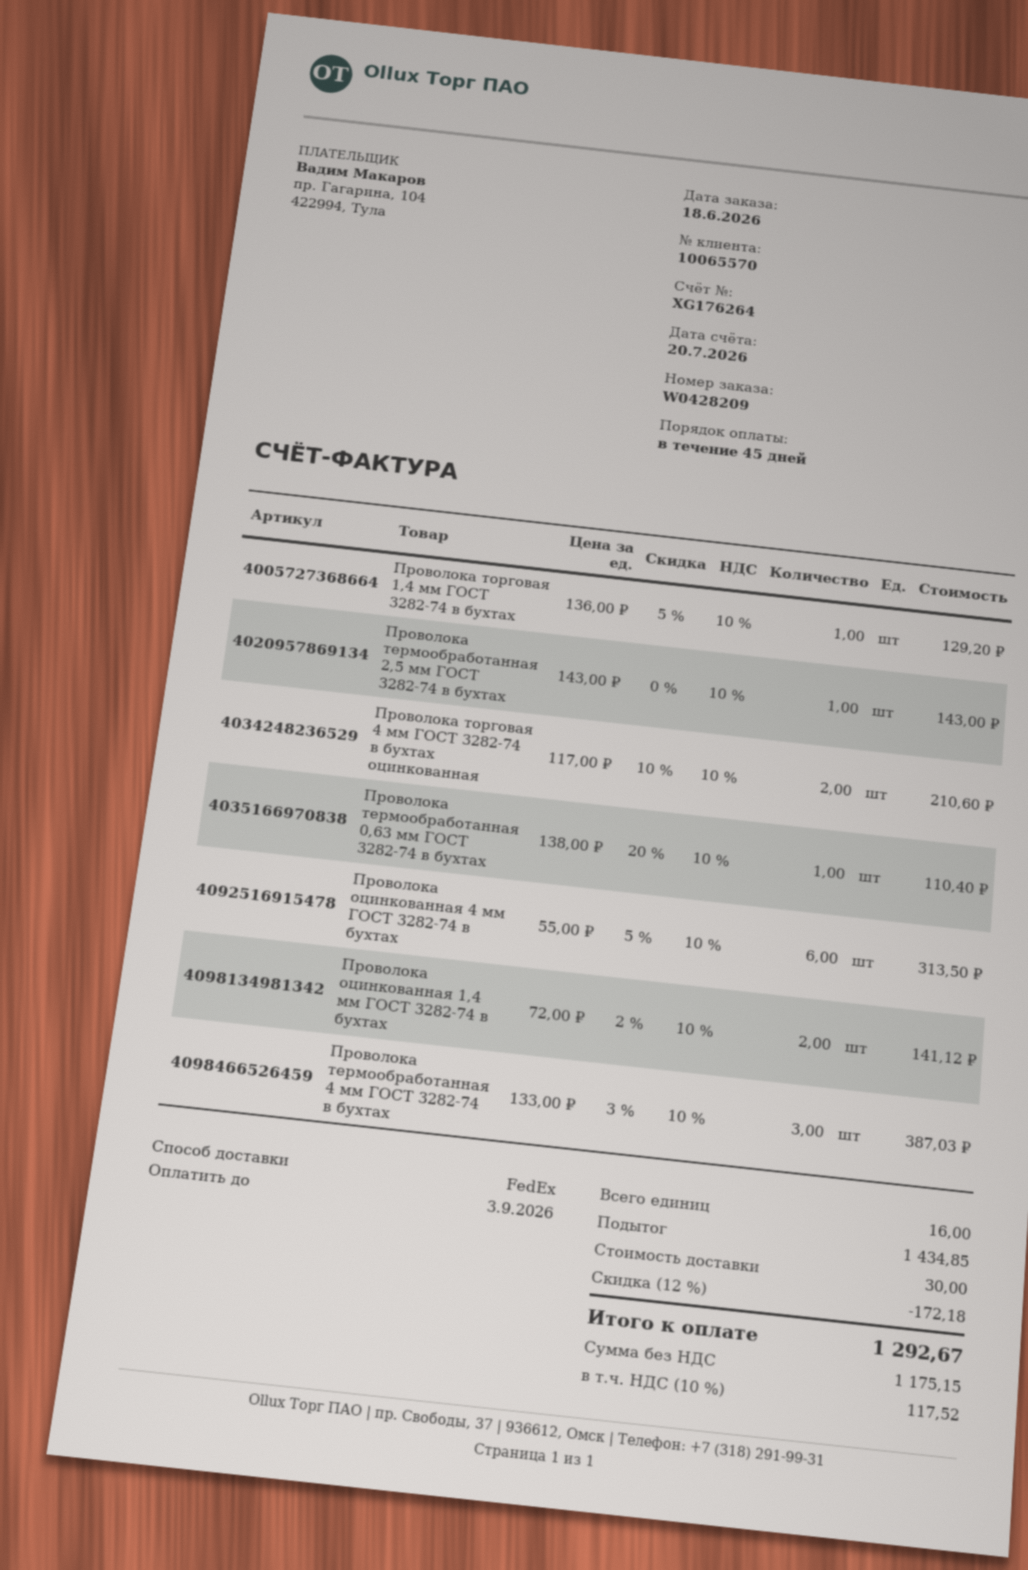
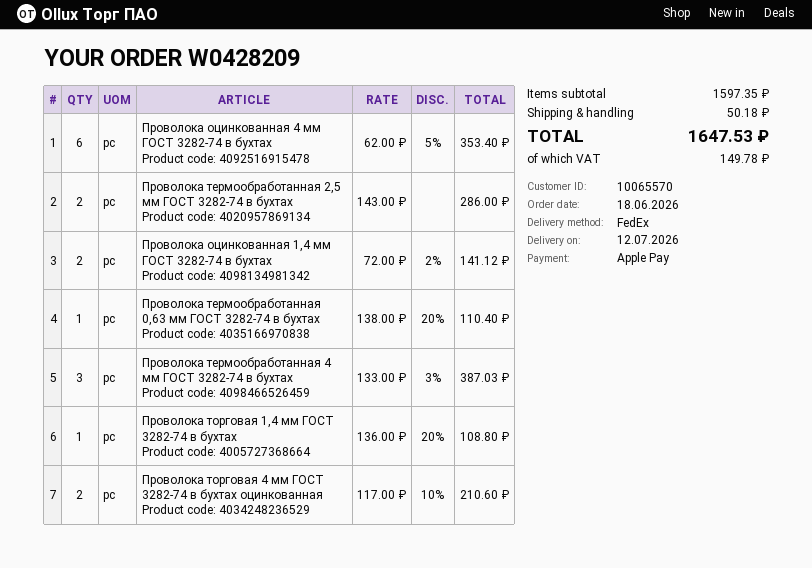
Проволока торговая 1,4 мм ГОСТ 3282-74 в бухтах: 1 x 136.00 - 5% = 129.20 -> 1 x 136.00 - 20% = 108.80
Проволока термообработанная 2,5 мм ГОСТ 3282-74 в бухтах: 1 x 143.00 = 143.00 -> 2 x 143.00 = 286.00
Проволока оцинкованная 4 мм ГОСТ 3282-74 в бухтах: 6 x 55.00 - 5% = 313.50 -> 6 x 62.00 - 5% = 353.40
subtotal: 1434.85 -> 1597.35
discount: 12% = 172.18 -> none
shipping: 30.00 -> 50.18
tax: 117.52 -> 149.78
total: 1292.67 -> 1647.53

